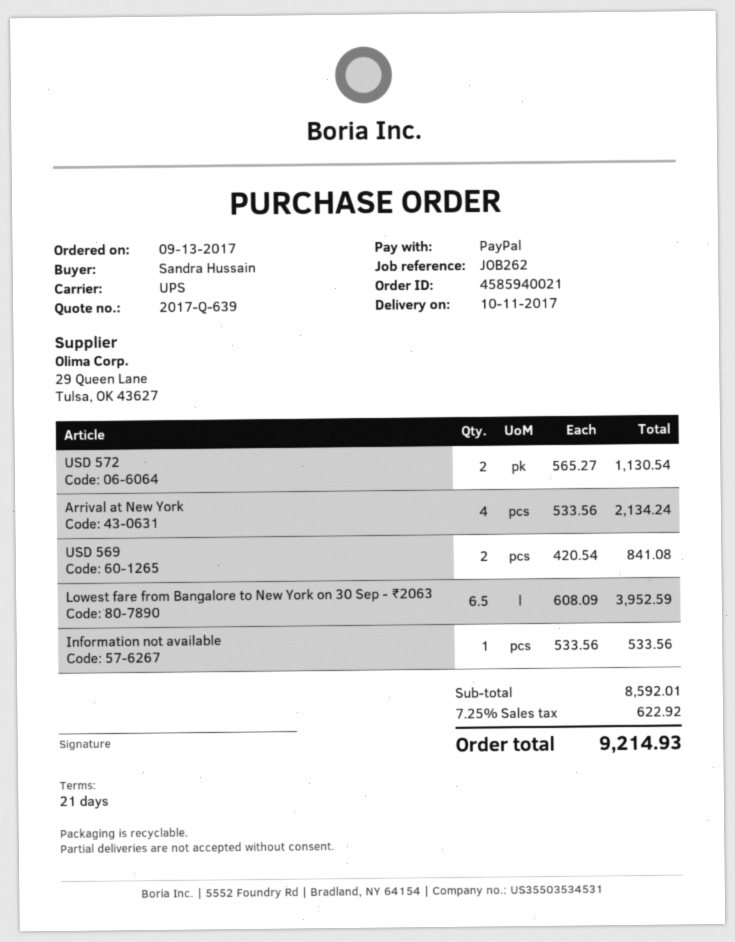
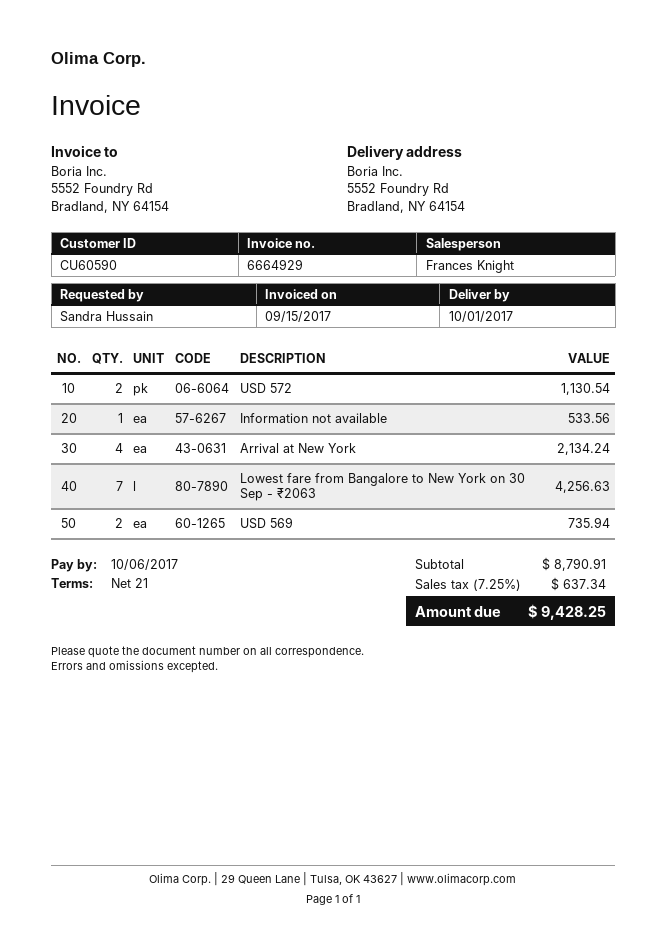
delivery date: 2017-10-11 -> 2017-10-01
USD 569: 2 for 841.08 -> 2 for 735.94
Lowest fare from Bangalore to New York on 30 Sep - ₹2063: 6.5 for 3952.59 -> 7 for 4256.63
subtotal: 8592.01 -> 8790.91
tax: 7.25% = 622.92 -> 7.25% = 637.34
total: 9214.93 -> 9428.25

